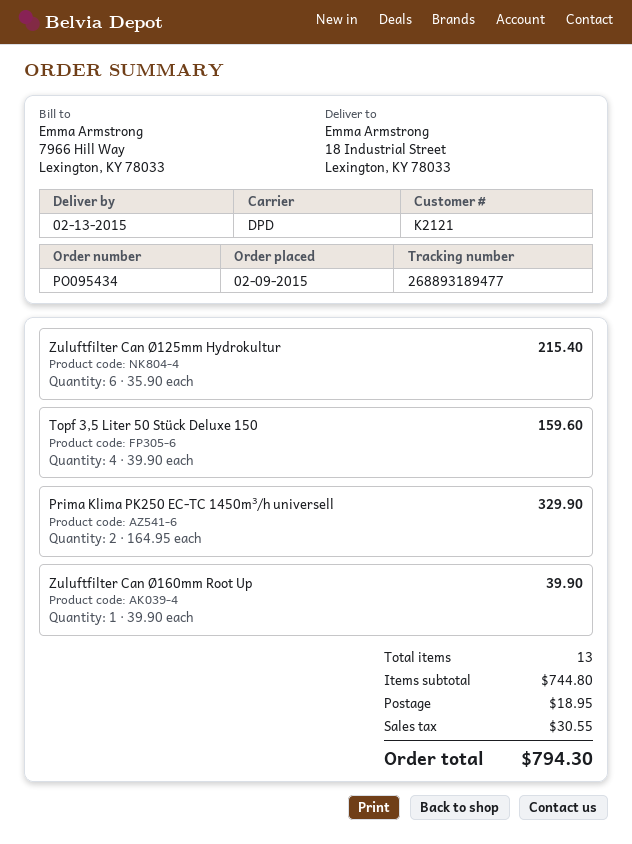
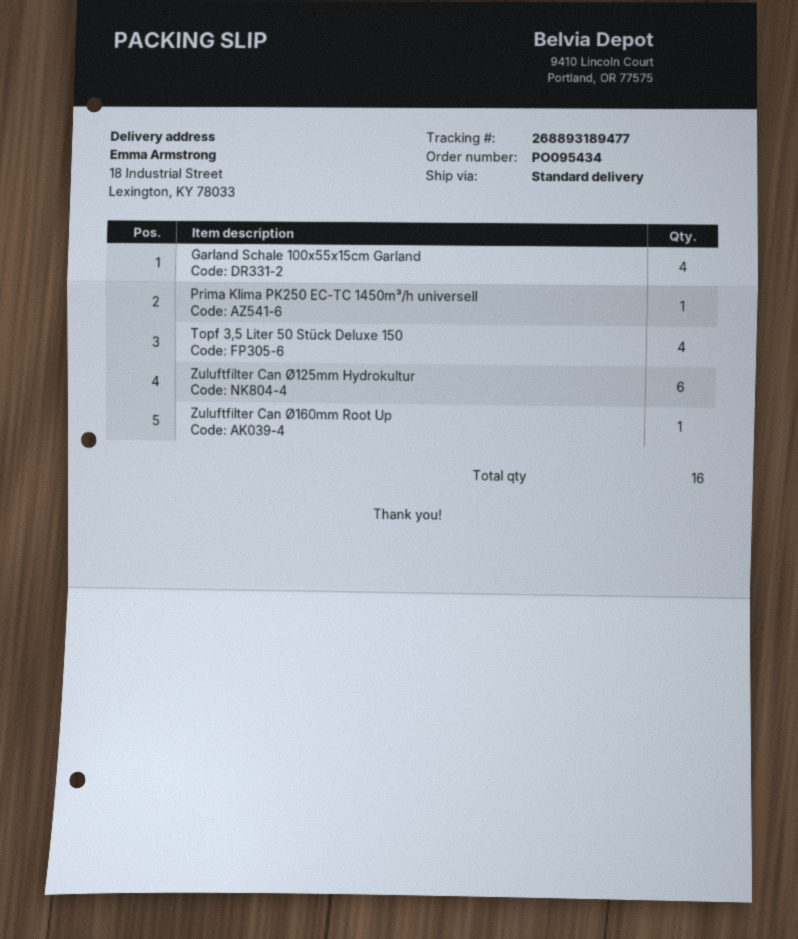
shipping method: DPD -> standard
Prima Klima PK250 EC-TC 1450m³/h universell: 2 -> 1
Garland Schale 100x55x15cm Garland: none -> 4
total quantity: 13 -> 16

